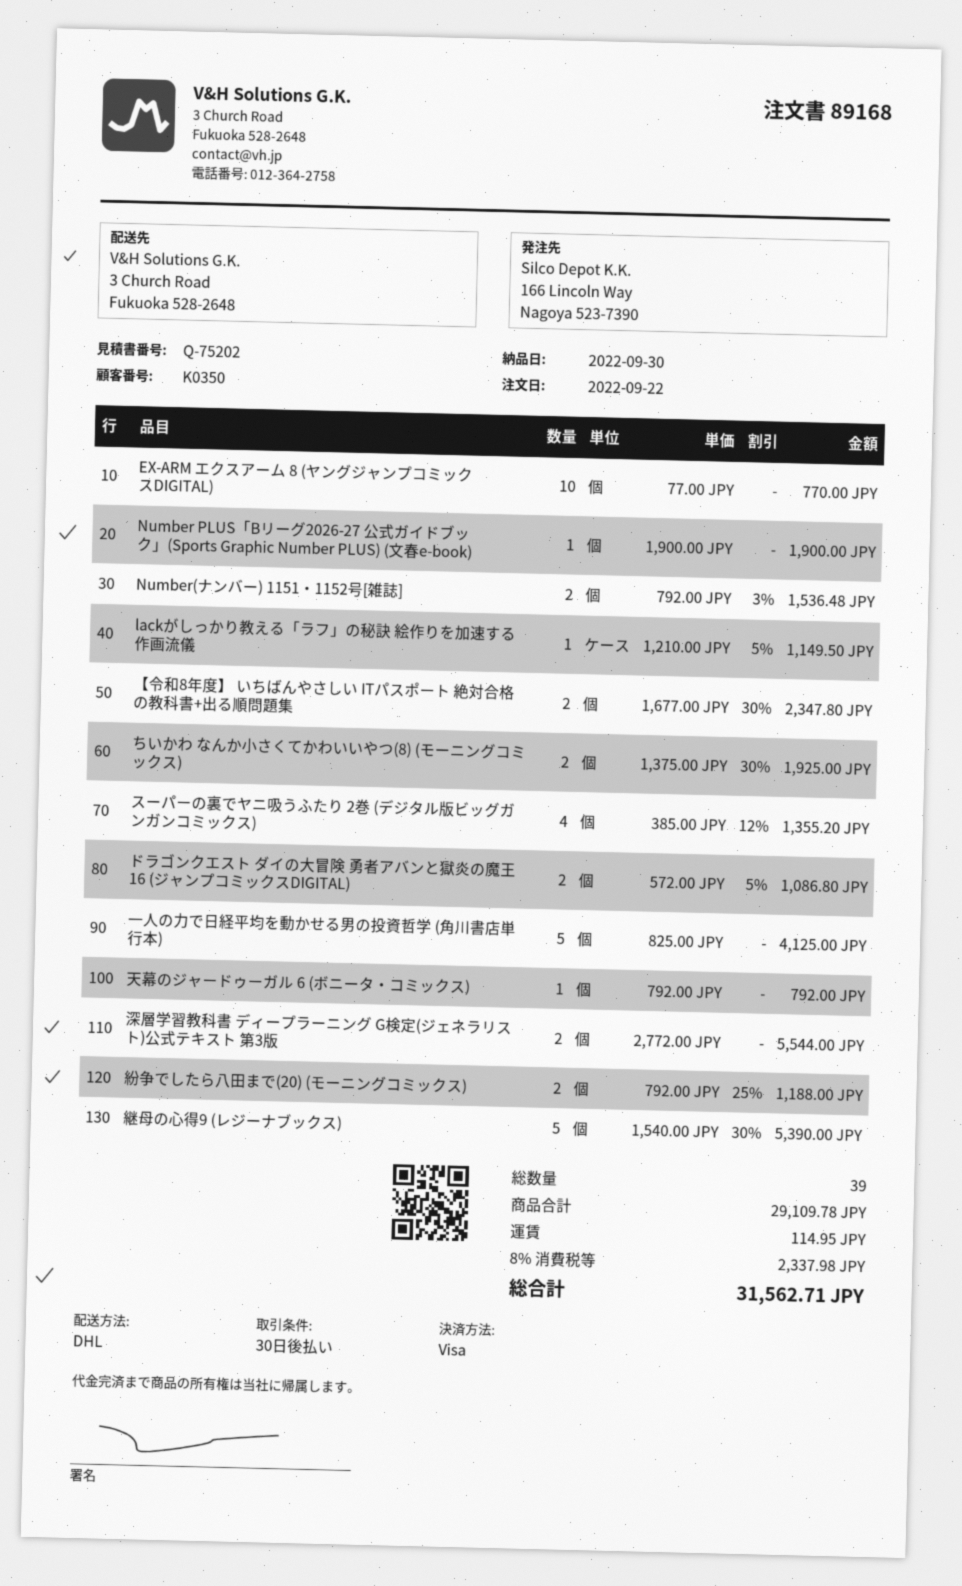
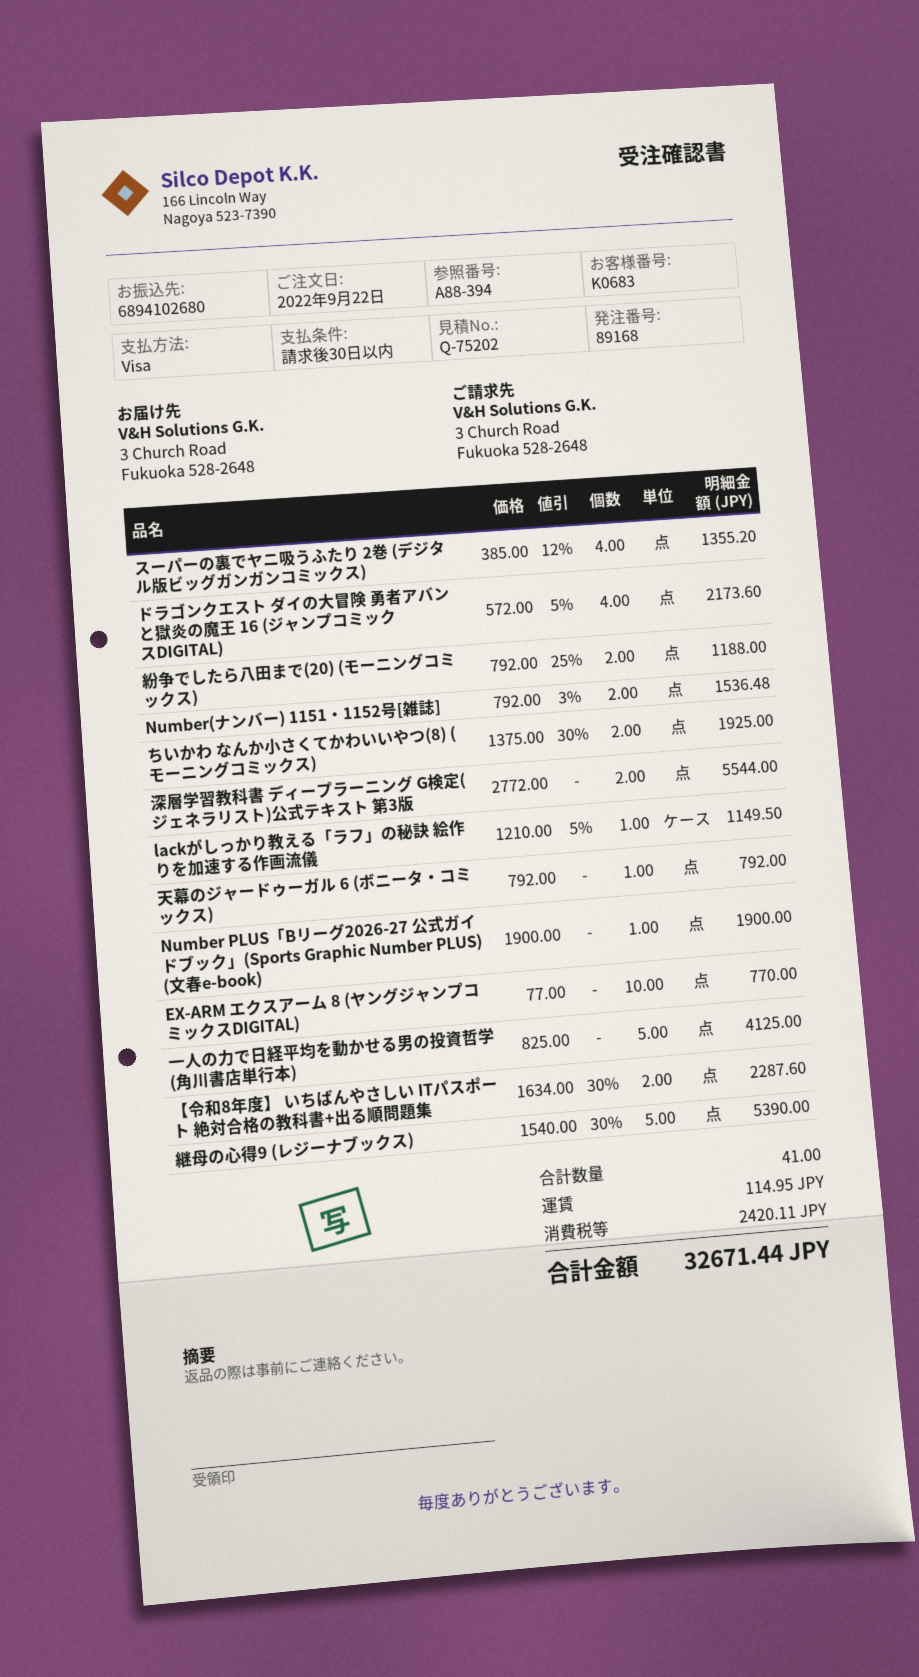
customer number: K0350 -> K0683
【令和8年度】 いちばんやさしい ITパスポート 絶対合格の教科書+出る順問題集: 2 x 1677.00 - 30% = 2347.80 -> 2 x 1634.00 - 30% = 2287.60
ドラゴンクエスト ダイの大冒険 勇者アバンと獄炎の魔王 16 (ジャンプコミックスDIGITAL): 2 x 572.00 - 5% = 1086.80 -> 4 x 572.00 - 5% = 2173.60
total quantity: 39 -> 41
tax: 2337.98 -> 2420.11
total: 31562.71 -> 32671.44

